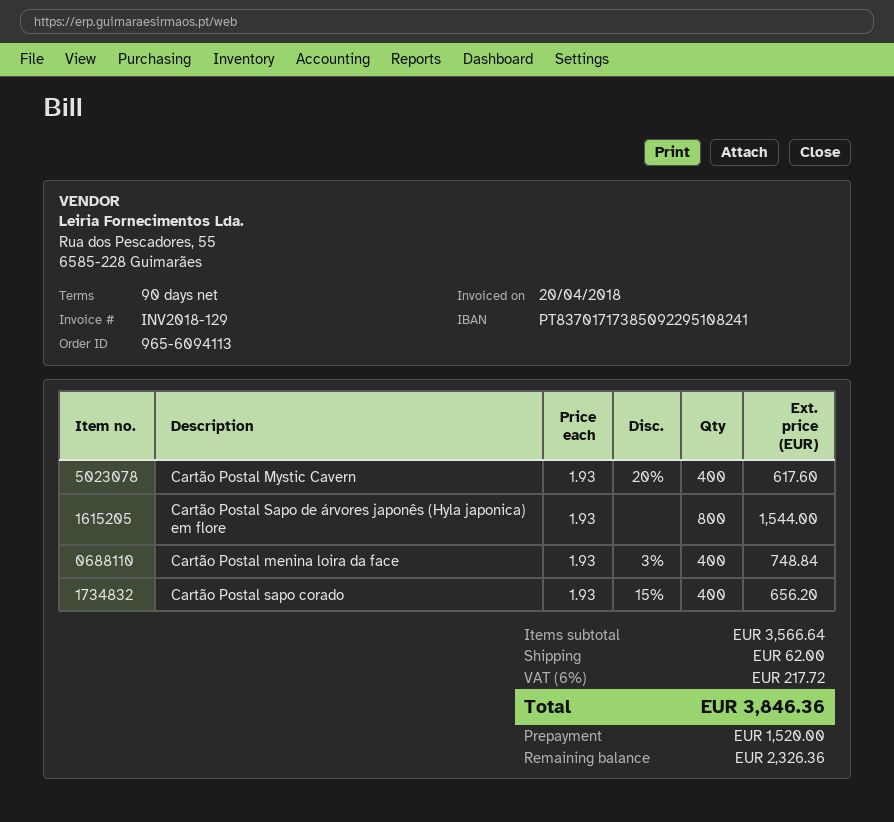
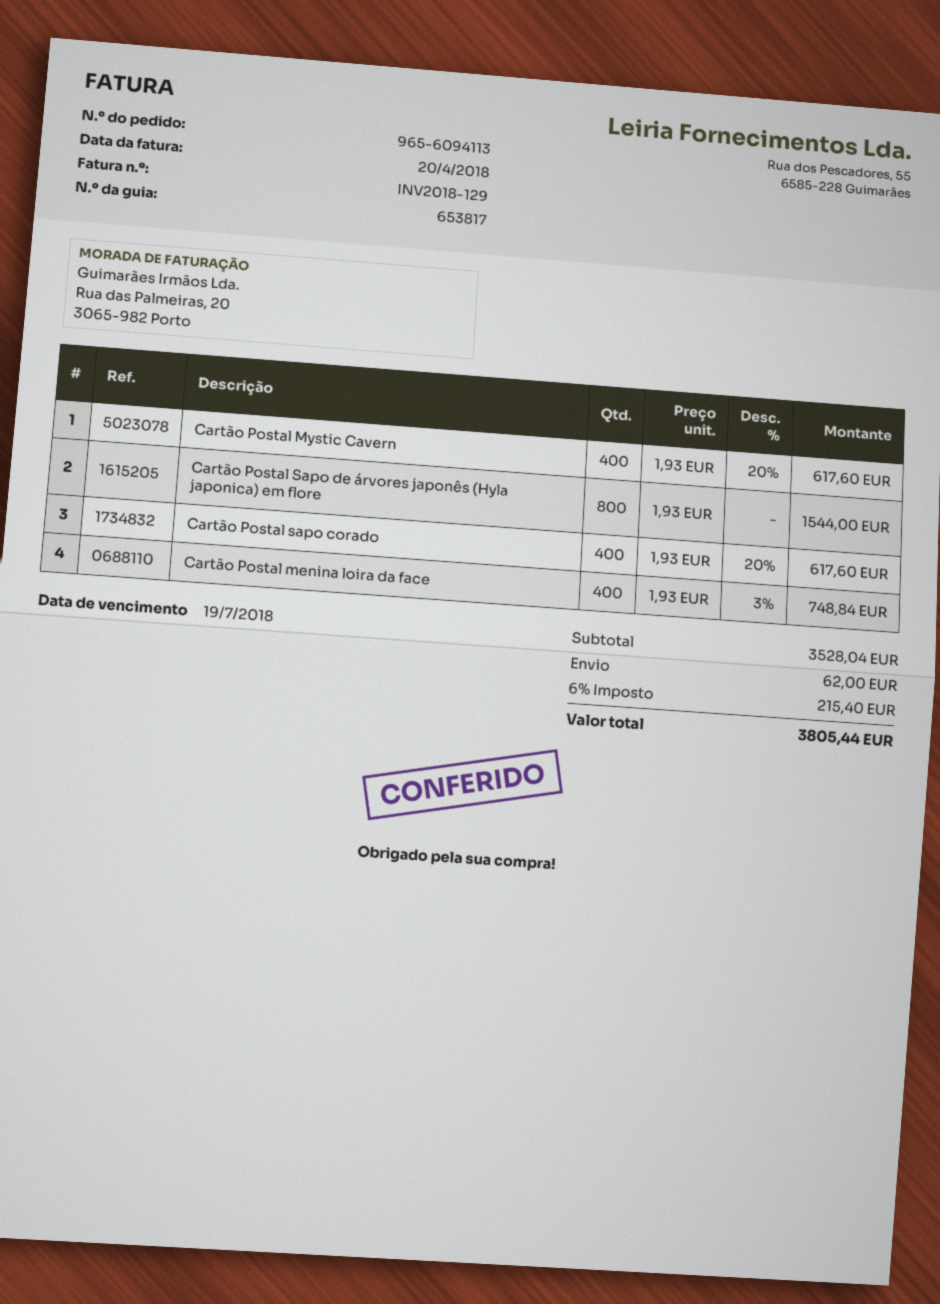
Cartão Postal sapo corado: 400 x 1.93 - 15% = 656.20 -> 400 x 1.93 - 20% = 617.60
subtotal: 3566.64 -> 3528.04
tax: 6% = 217.72 -> 6% = 215.40
total: 3846.36 -> 3805.44

